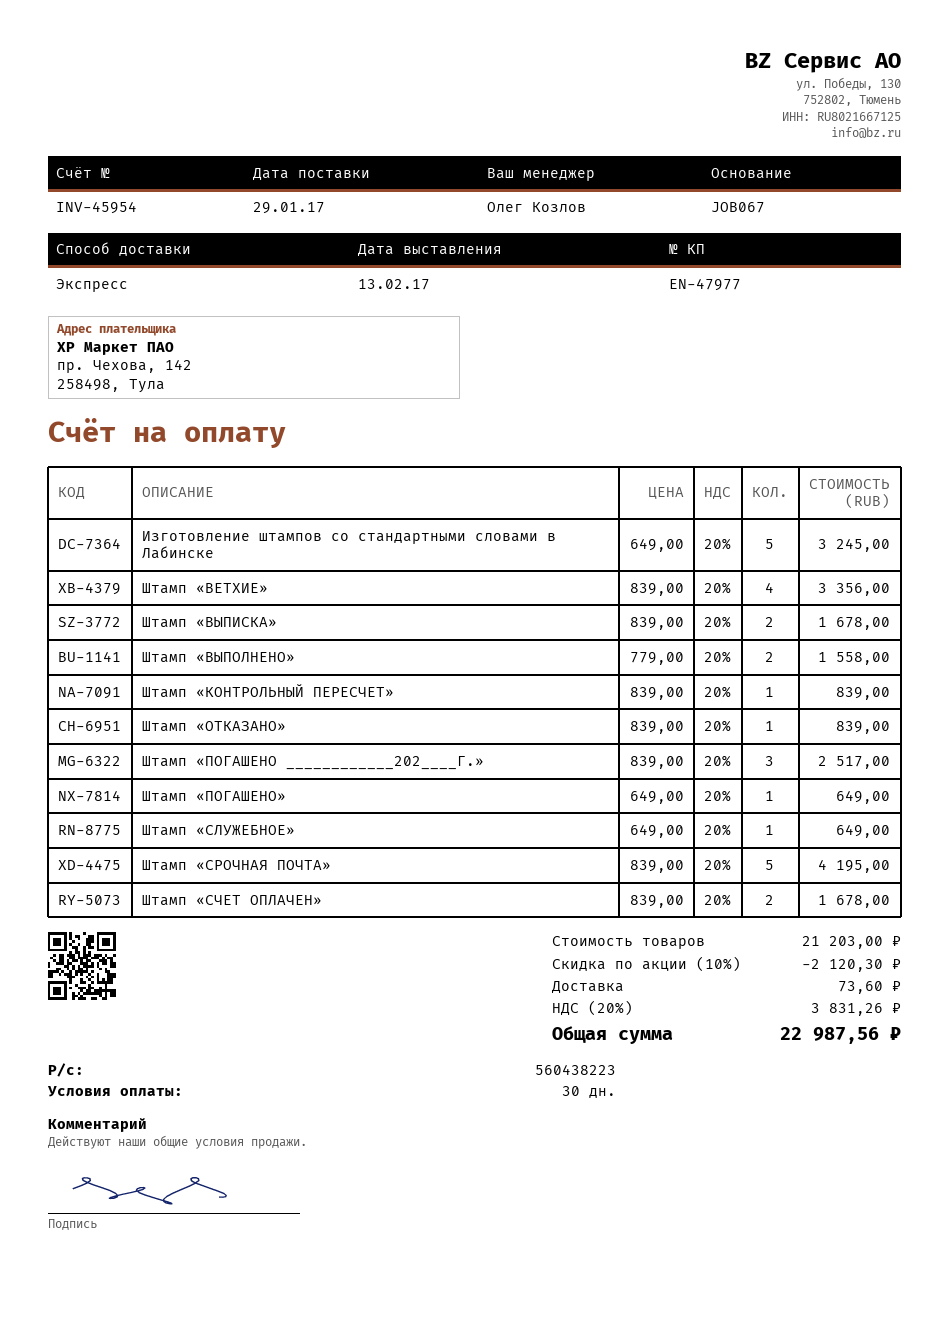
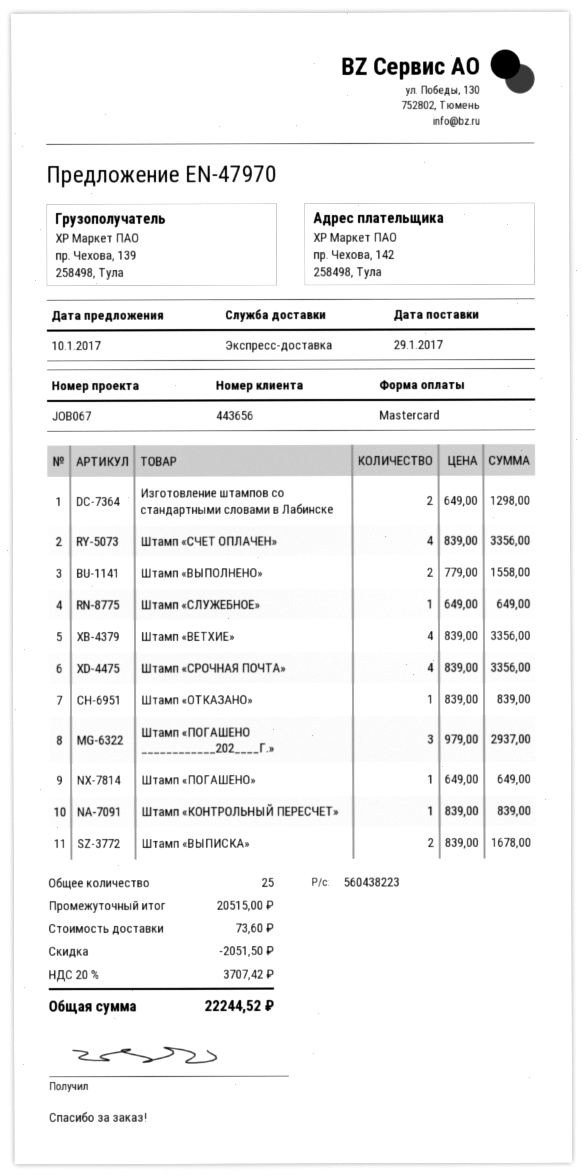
quote number: EN-47977 -> EN-47970
Изготовление штампов со стандартными словами в Лабинске: 5 x 649.00 = 3245.00 -> 2 x 649.00 = 1298.00
Штамп «ПОГАШЕНО ____________202____Г.»: 3 x 839.00 = 2517.00 -> 3 x 979.00 = 2937.00
Штамп «СРОЧНАЯ ПОЧТА»: 5 x 839.00 = 4195.00 -> 4 x 839.00 = 3356.00
Штамп «СЧЕТ ОПЛАЧЕН»: 2 x 839.00 = 1678.00 -> 4 x 839.00 = 3356.00
subtotal: 21203.00 -> 20515.00
discount: 2120.30 -> 2051.50
tax: 20% = 3831.26 -> 20% = 3707.42
total: 22987.56 -> 22244.52

